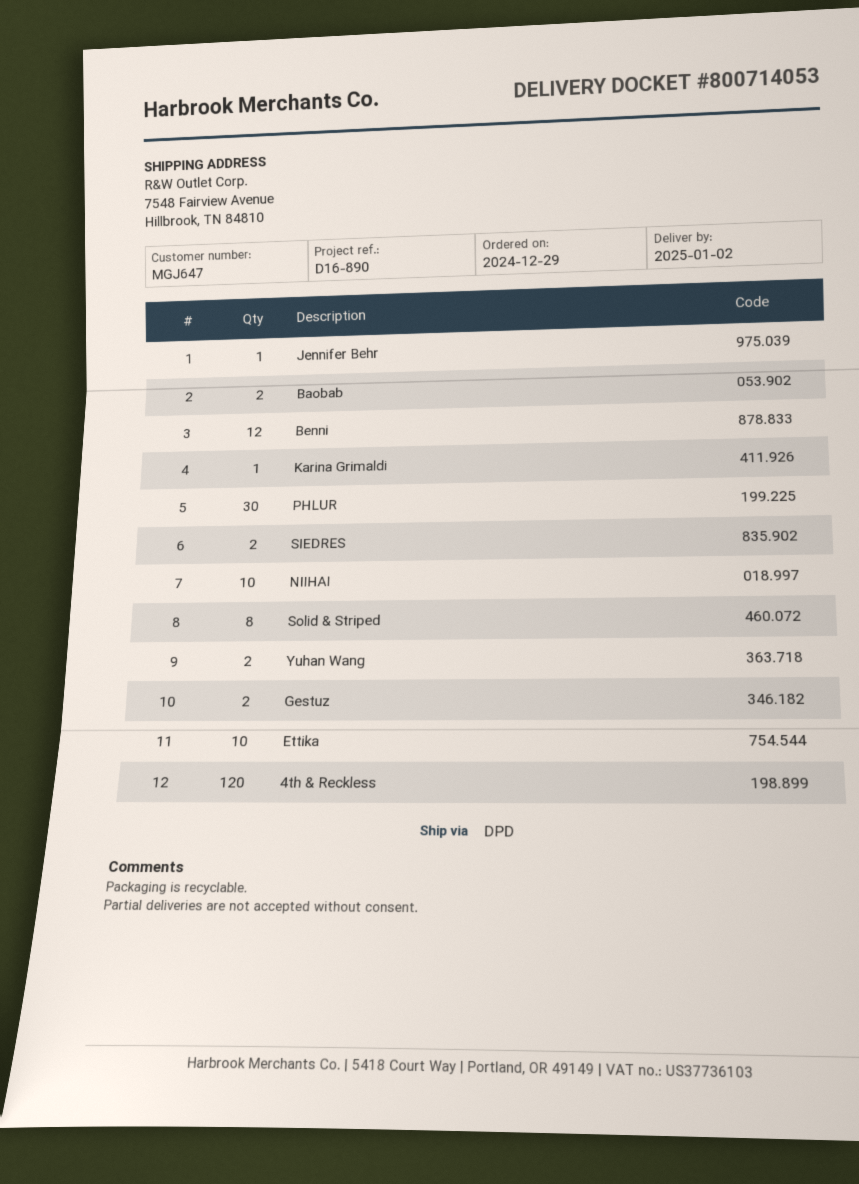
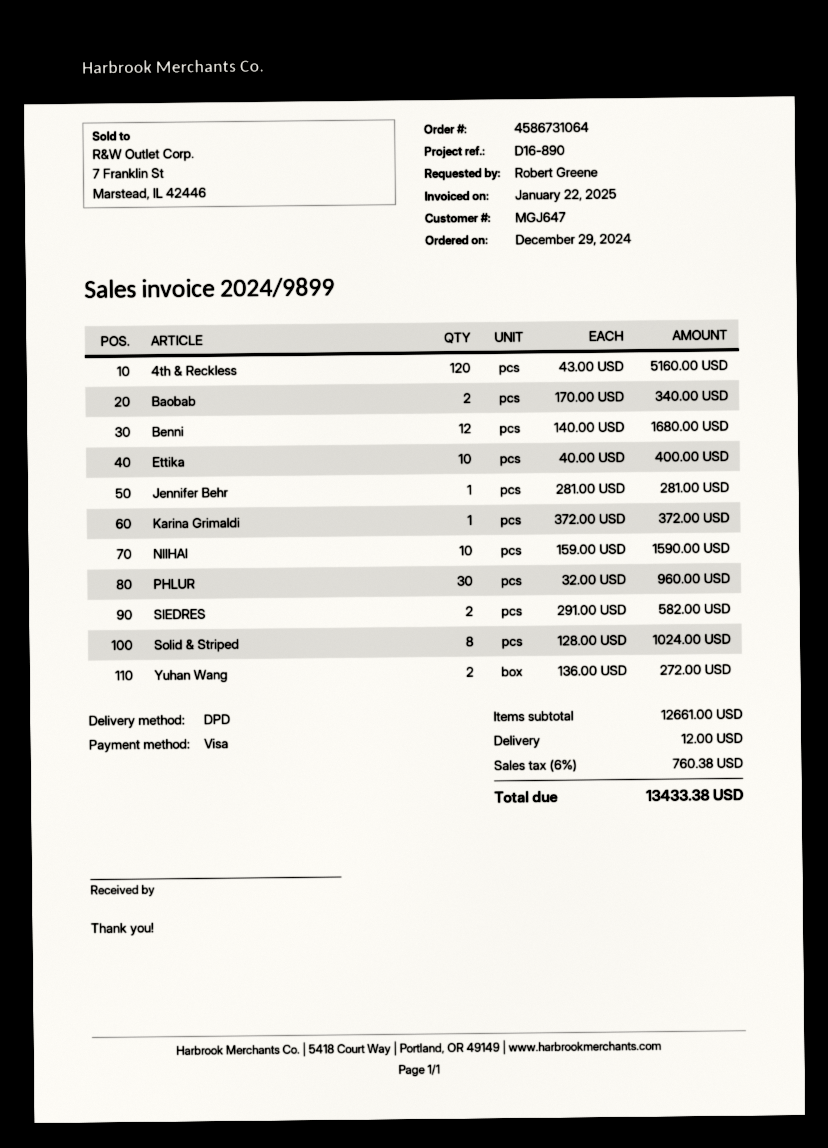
Gestuz: 2 -> none

